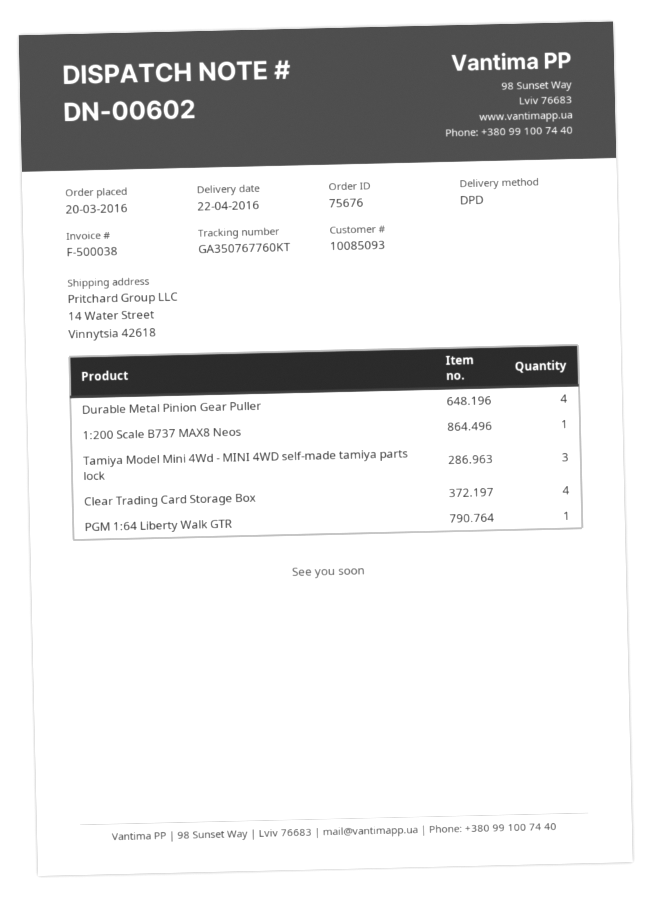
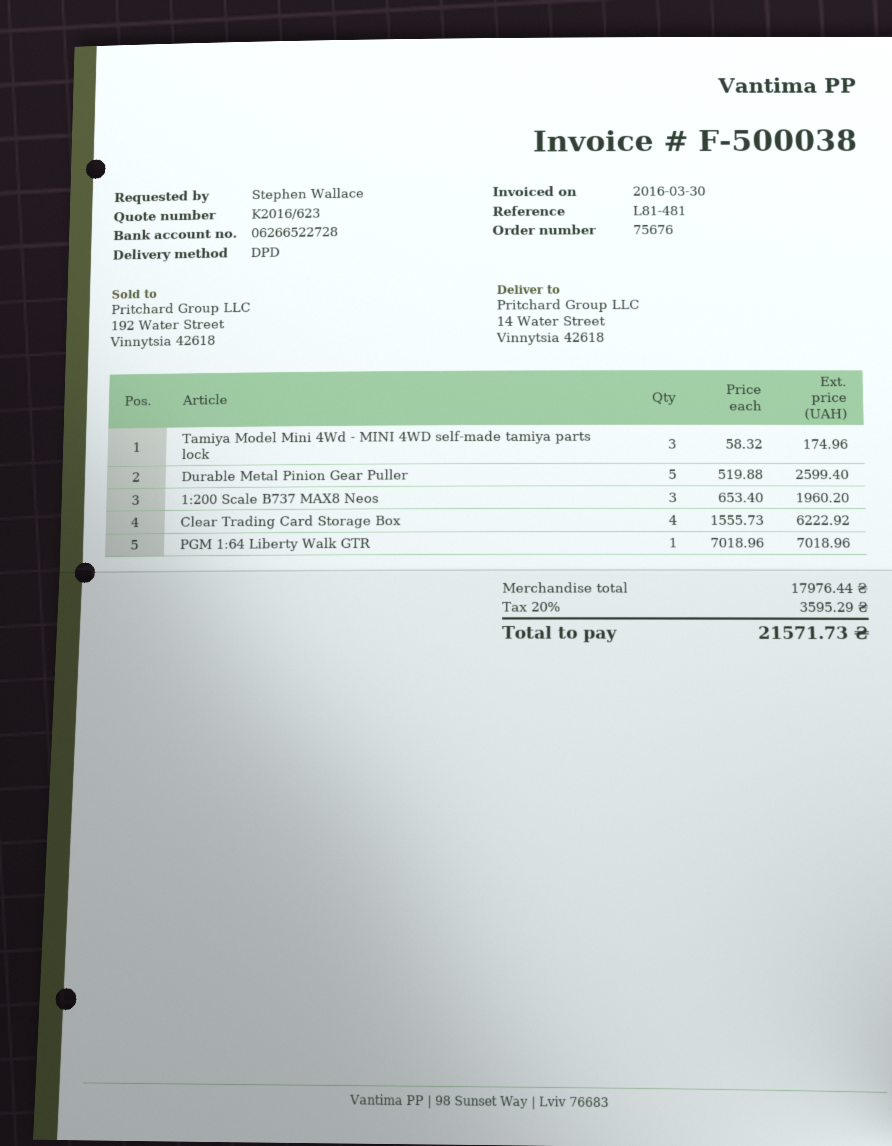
Durable Metal Pinion Gear Puller: 4 -> 5
1:200 Scale B737 MAX8 Neos: 1 -> 3

